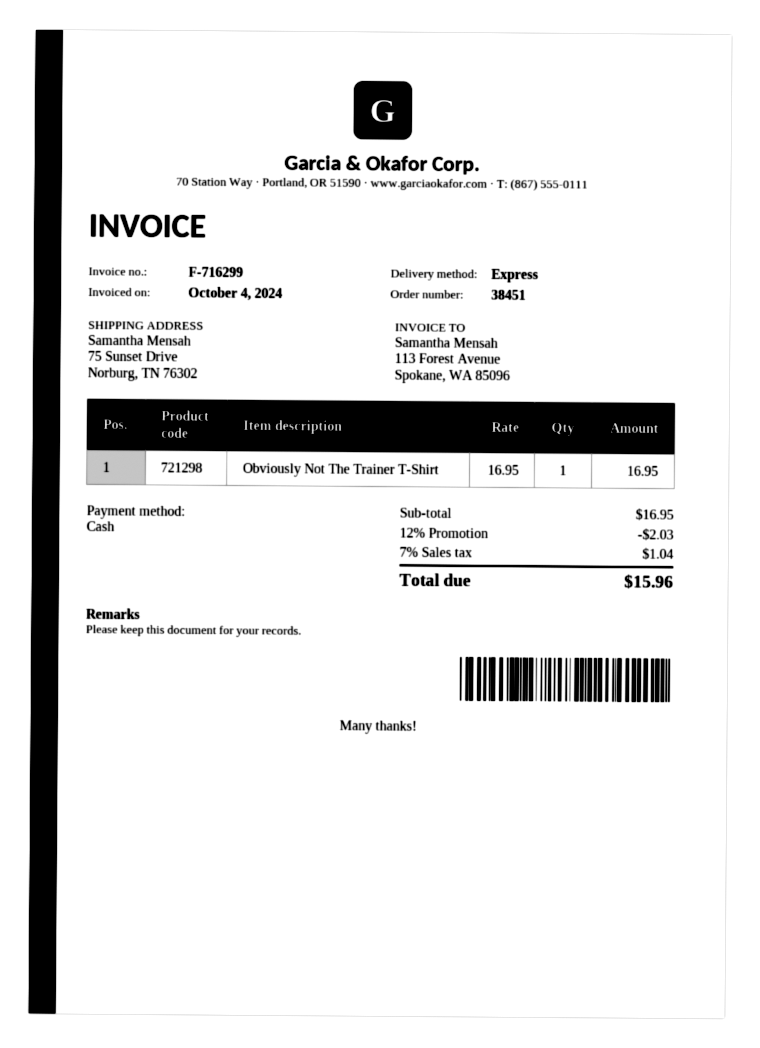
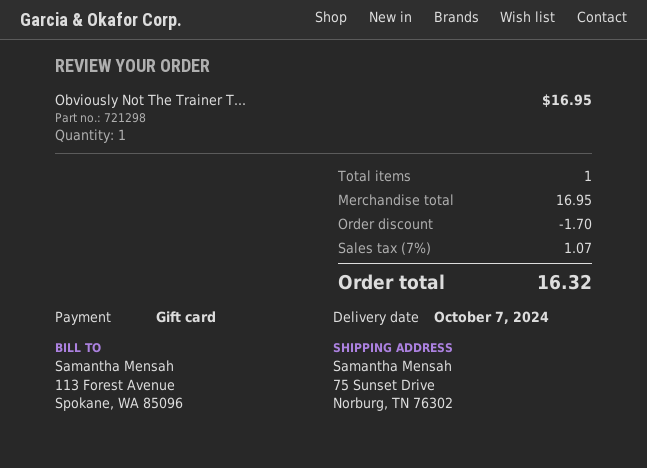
payment method: cash -> gift card
discount: 2.03 -> 1.70
tax: 7% = 1.04 -> 7% = 1.07
total: 15.96 -> 16.32

